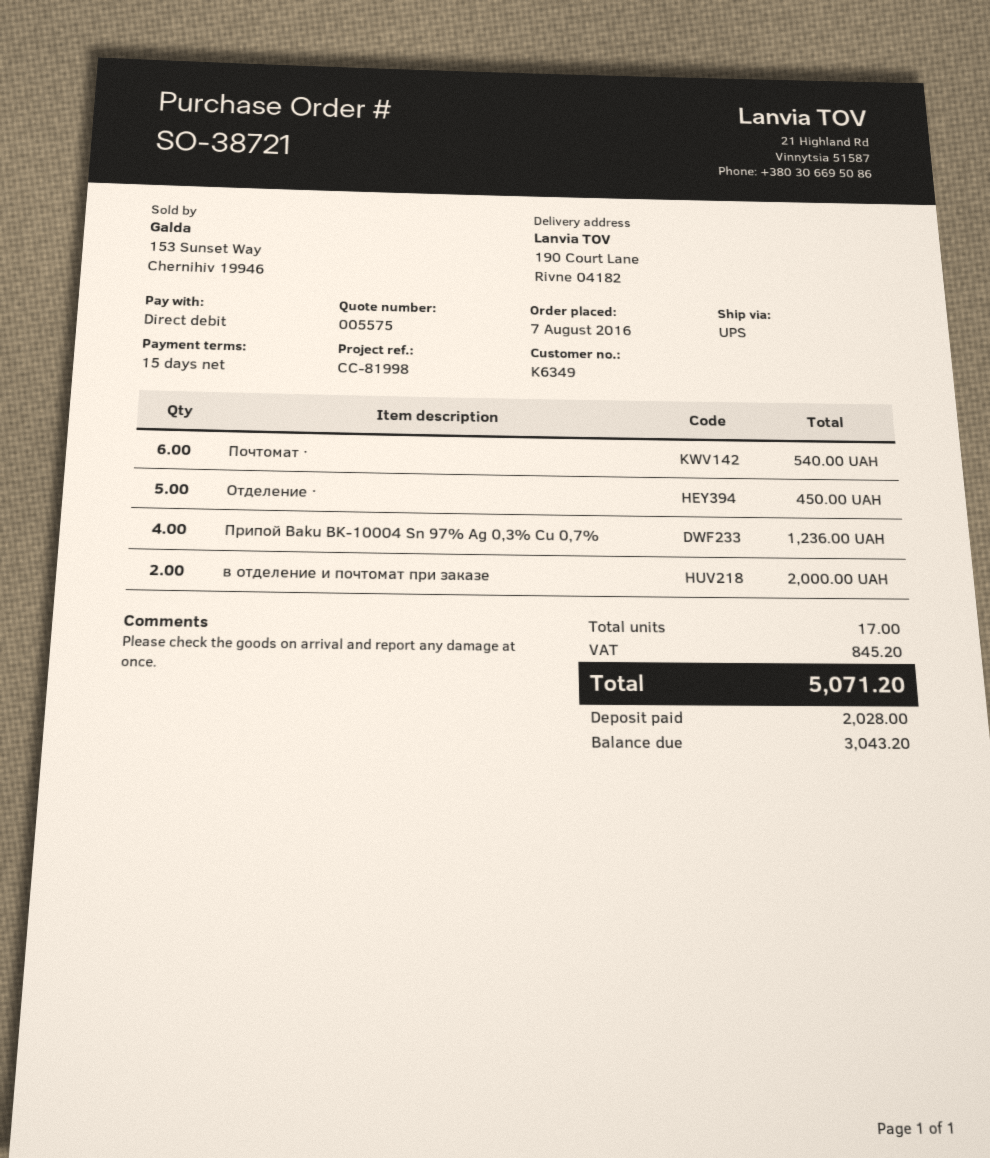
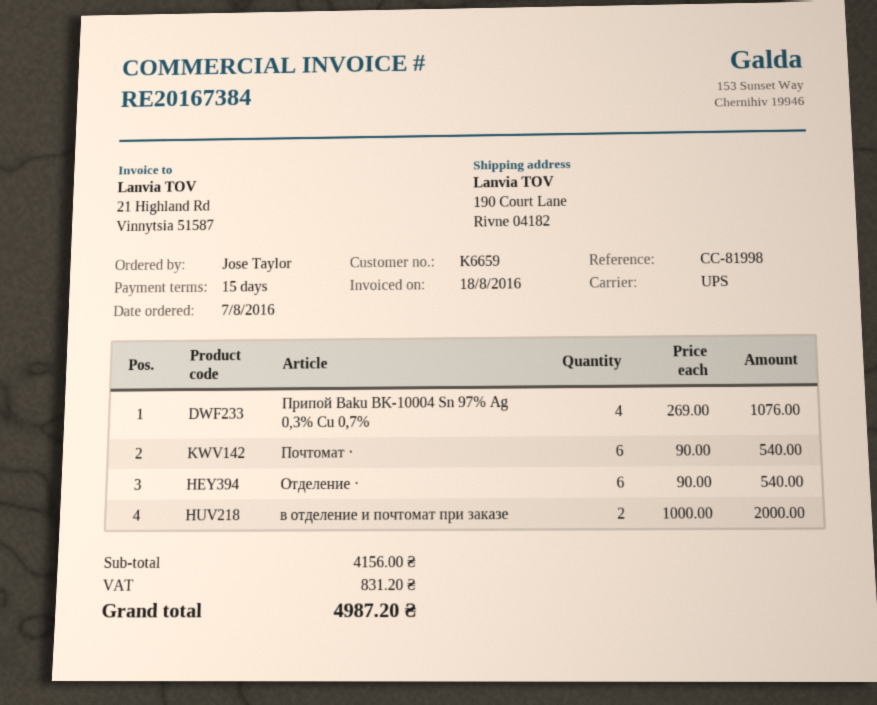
customer number: K6349 -> K6659
Отделение ·: 5 for 450.00 -> 6 for 540.00
Припой Baku BK-10004 Sn 97% Ag 0,3% Cu 0,7%: 4 for 1236.00 -> 4 for 1076.00
tax: 845.20 -> 831.20
total: 5071.20 -> 4987.20

